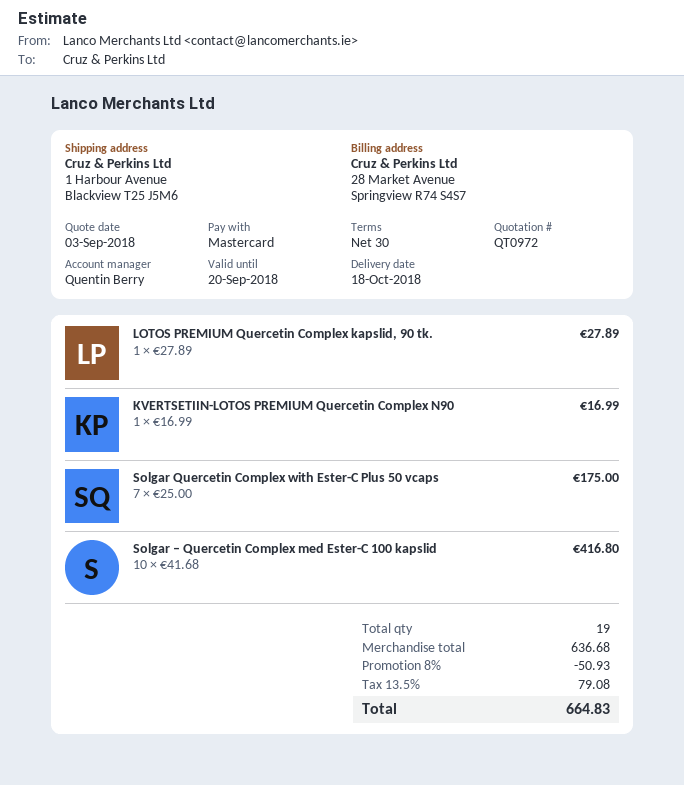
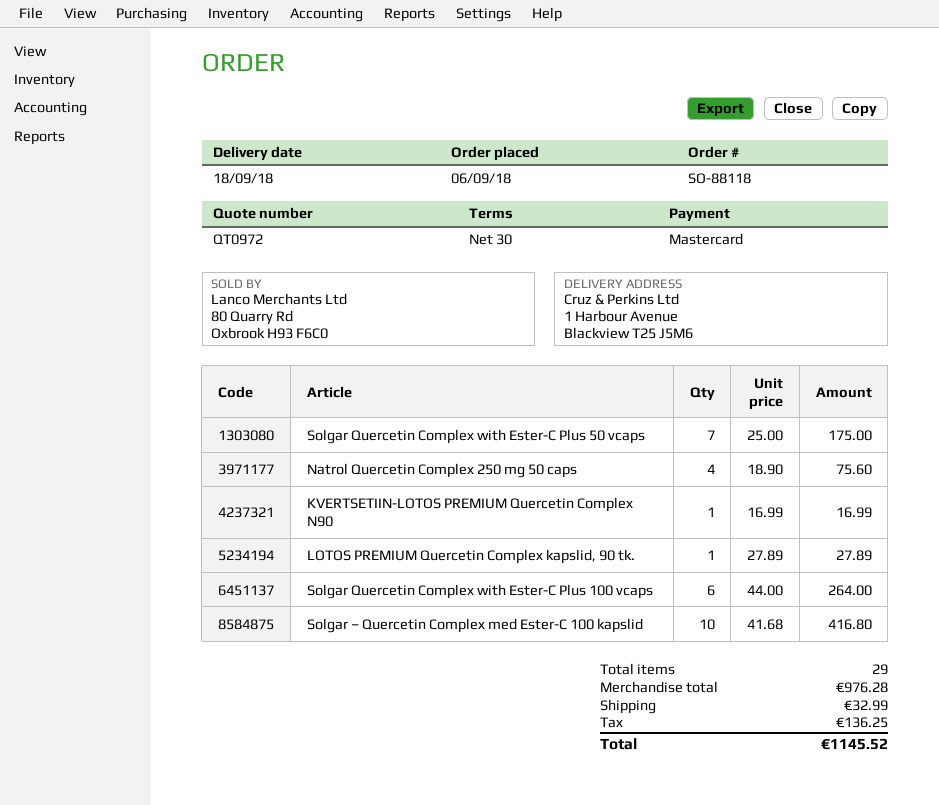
delivery date: 2018-10-18 -> 2018-09-18
Natrol Quercetin Complex 250 mg 50 caps: none -> 4 x 18.90 = 75.60
Solgar Quercetin Complex with Ester-C Plus 100 vcaps: none -> 6 x 44.00 = 264.00
total quantity: 19 -> 29
subtotal: 636.68 -> 976.28
discount: 8% = 50.93 -> none
shipping: none -> 32.99
tax: 79.08 -> 136.25
total: 664.83 -> 1145.52

